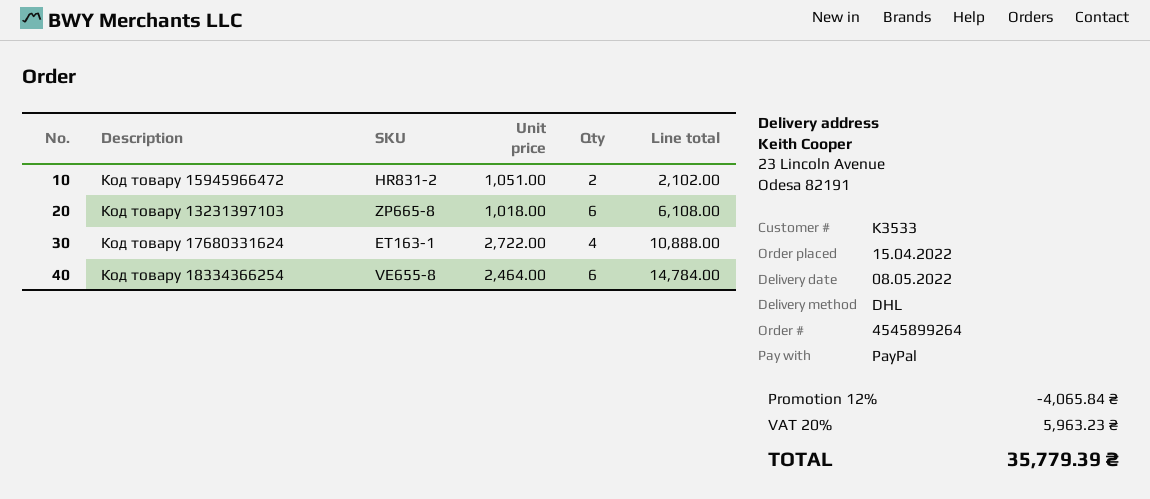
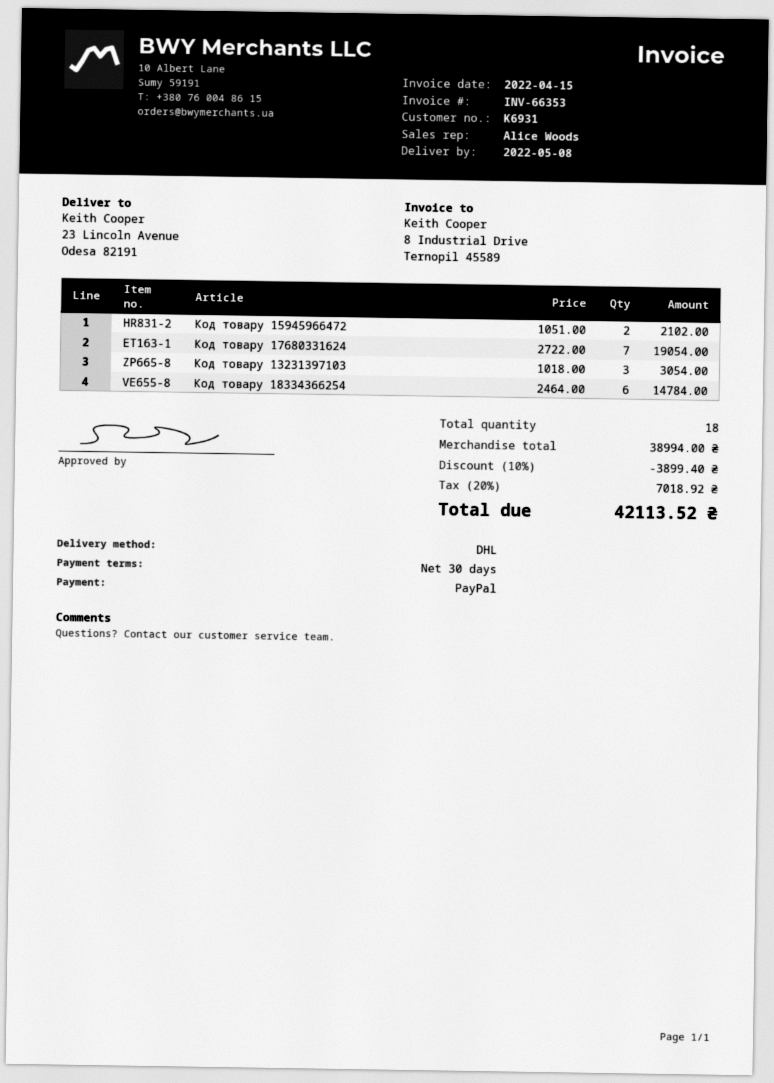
customer number: K3533 -> K6931
Код товару 13231397103: 6 x 1018.00 = 6108.00 -> 3 x 1018.00 = 3054.00
Код товару 17680331624: 4 x 2722.00 = 10888.00 -> 7 x 2722.00 = 19054.00
discount: 12% = 4065.84 -> 10% = 3899.40
tax: 20% = 5963.23 -> 20% = 7018.92
total: 35779.39 -> 42113.52

